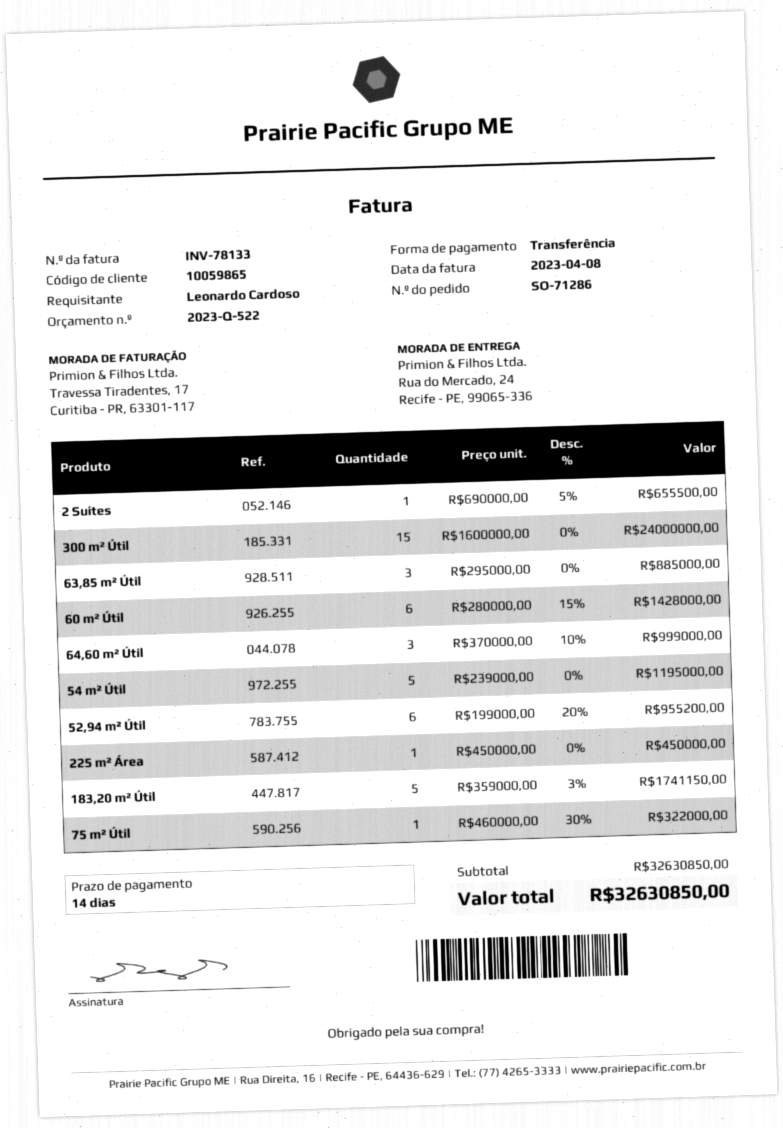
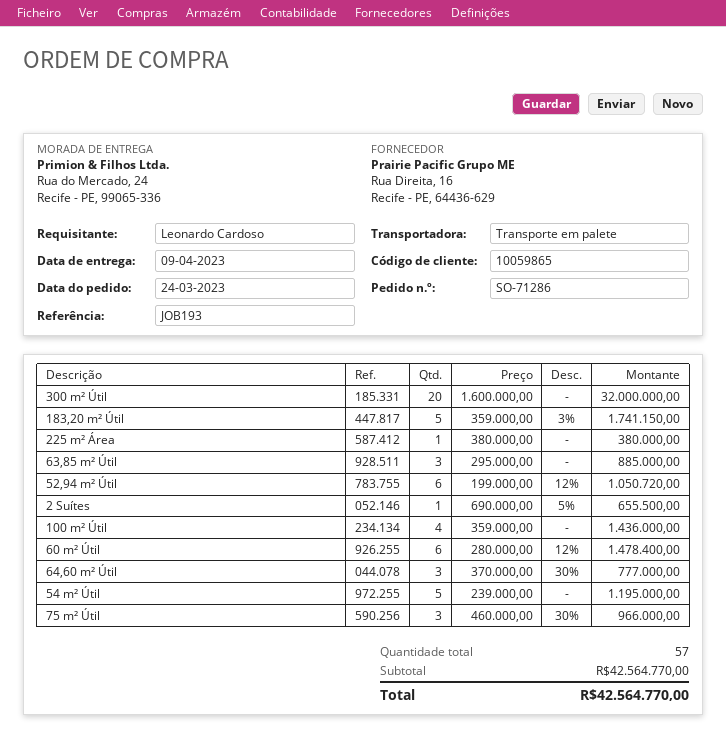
300 m² Útil: 15 x 1600000.00 = 24000000.00 -> 20 x 1600000.00 = 32000000.00
60 m² Útil: 6 x 280000.00 - 15% = 1428000.00 -> 6 x 280000.00 - 12% = 1478400.00
64,60 m² Útil: 3 x 370000.00 - 10% = 999000.00 -> 3 x 370000.00 - 30% = 777000.00
52,94 m² Útil: 6 x 199000.00 - 20% = 955200.00 -> 6 x 199000.00 - 12% = 1050720.00
225 m² Área: 1 x 450000.00 = 450000.00 -> 1 x 380000.00 = 380000.00
75 m² Útil: 1 x 460000.00 - 30% = 322000.00 -> 3 x 460000.00 - 30% = 966000.00
100 m² Útil: none -> 4 x 359000.00 = 1436000.00
subtotal: 32630850.00 -> 42564770.00
total: 32630850.00 -> 42564770.00

